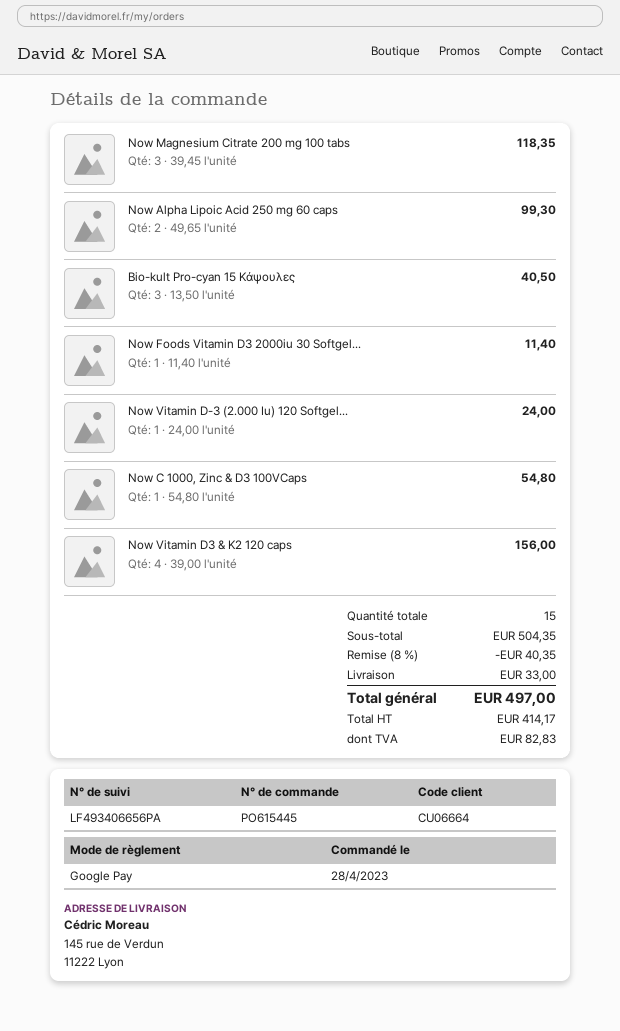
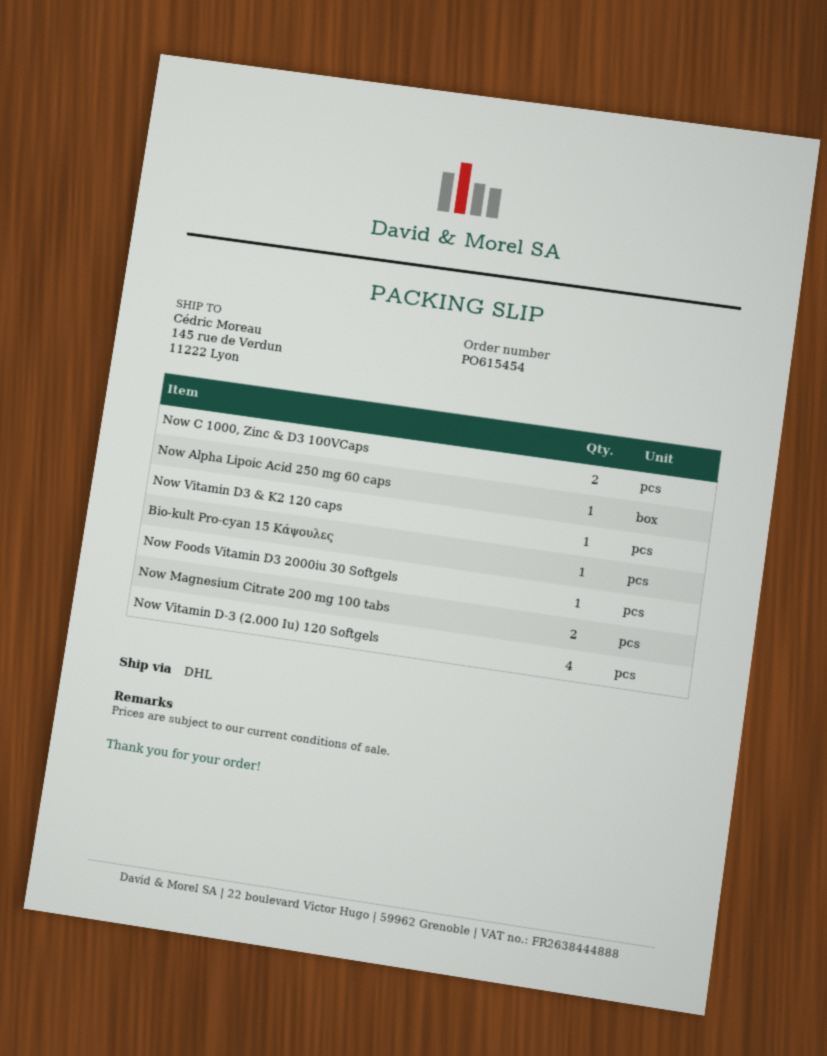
order number: PO615445 -> PO615454
Now Magnesium Citrate 200 mg 100 tabs: 3 -> 2
Now Alpha Lipoic Acid 250 mg 60 caps: 2 -> 1
Bio-kult Pro-cyan 15 Κάψουλες: 3 -> 1
Now Vitamin D-3 (2.000 Iu) 120 Softgel...: 1 -> 4
Now C 1000, Zinc & D3 100VCaps: 1 -> 2
Now Vitamin D3 & K2 120 caps: 4 -> 1

